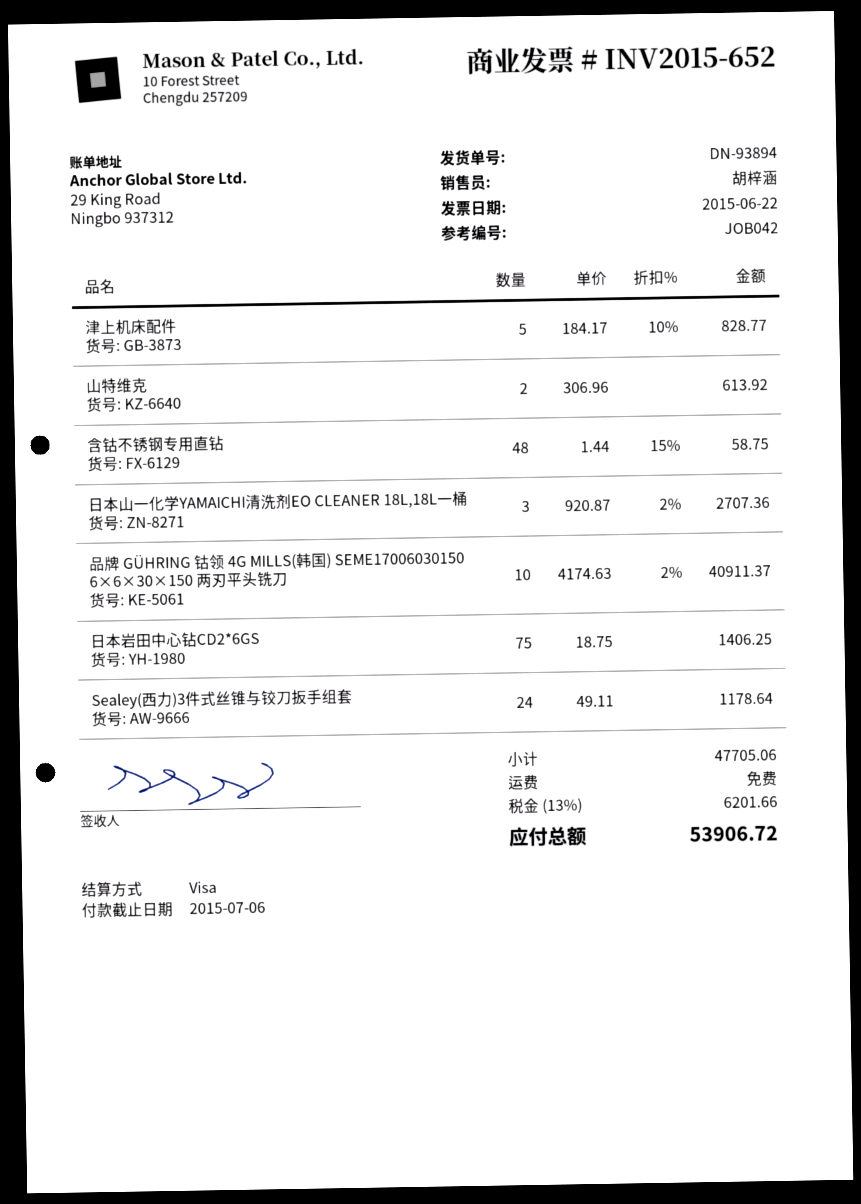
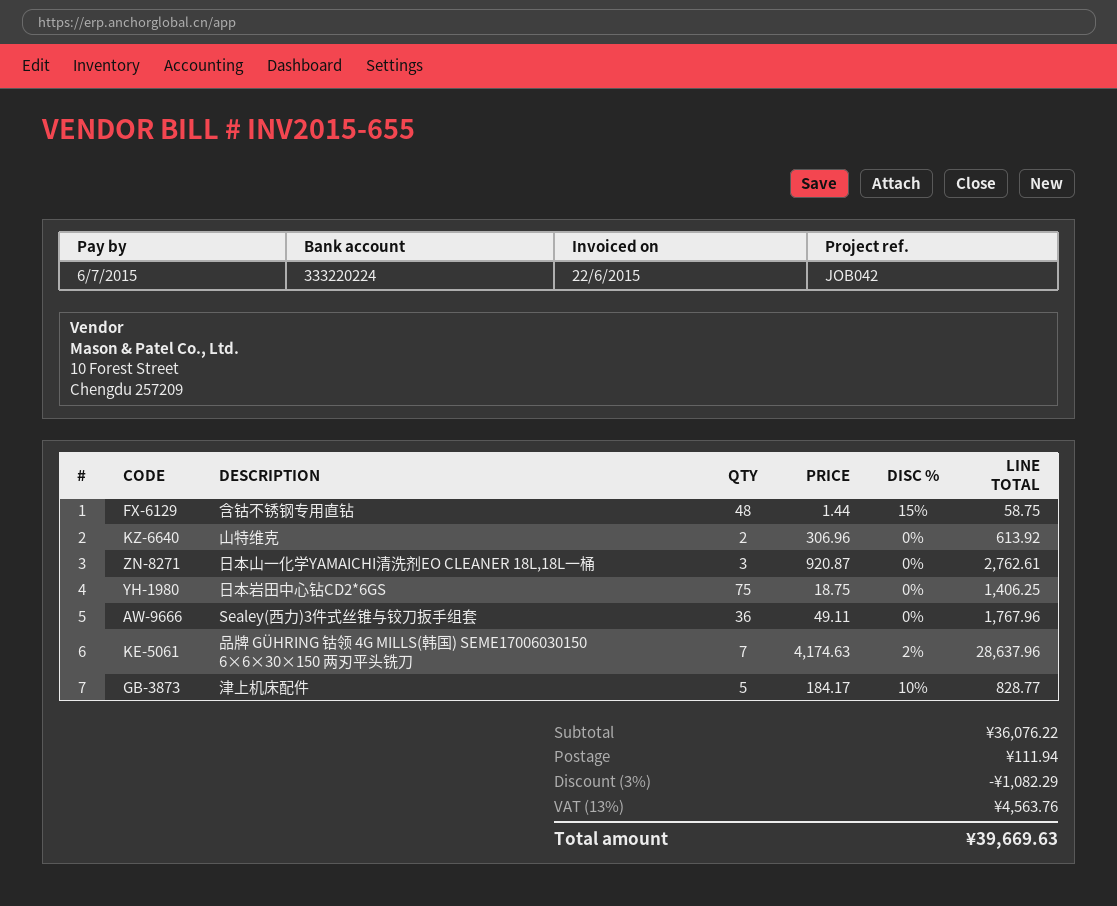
invoice number: INV2015-652 -> INV2015-655
日本山一化学YAMAICHI清洗剂EO CLEANER 18L,18L一桶: 3 x 920.87 - 2% = 2707.36 -> 3 x 920.87 = 2762.61
品牌 GÜHRING 钴领 4G MILLS(韩国) SEME17006030150 6×6×30×150 两刃平头铣刀: 10 x 4174.63 - 2% = 40911.37 -> 7 x 4174.63 - 2% = 28637.96
Sealey(西力)3件式丝锥与铰刀扳手组套: 24 x 49.11 = 1178.64 -> 36 x 49.11 = 1767.96
subtotal: 47705.06 -> 36076.22
discount: none -> 3% = 1082.29
shipping: 0.00 -> 111.94
tax: 13% = 6201.66 -> 13% = 4563.76
total: 53906.72 -> 39669.63

